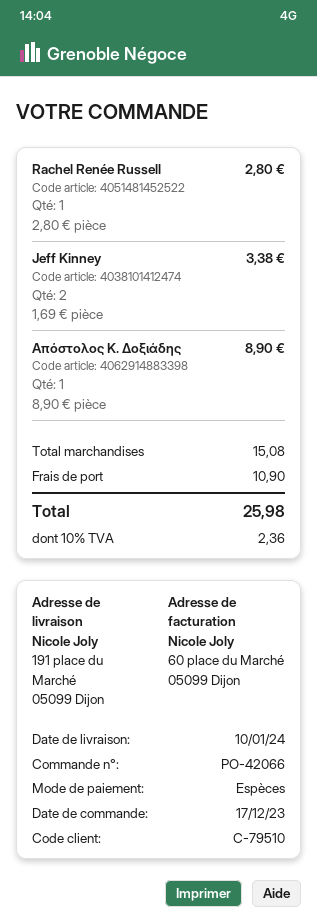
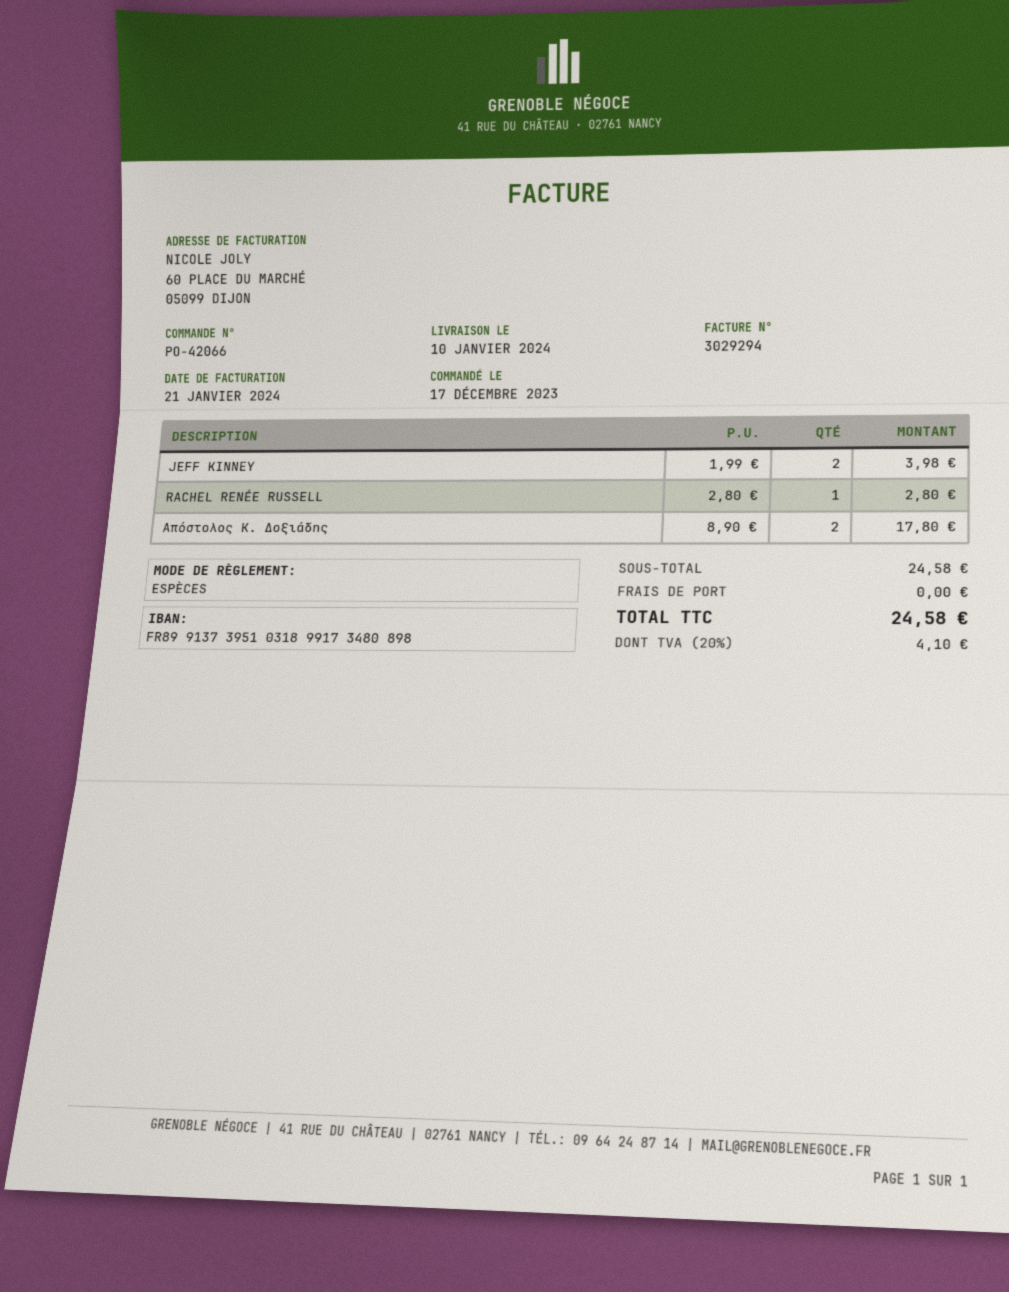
Jeff Kinney: 2 x 1.69 = 3.38 -> 2 x 1.99 = 3.98
Απόστολος Κ. Δοξιάδης: 1 x 8.90 = 8.90 -> 2 x 8.90 = 17.80
subtotal: 15.08 -> 24.58
shipping: 10.90 -> 0.00
tax: 10% = 2.36 -> 20% = 4.10
total: 25.98 -> 24.58

